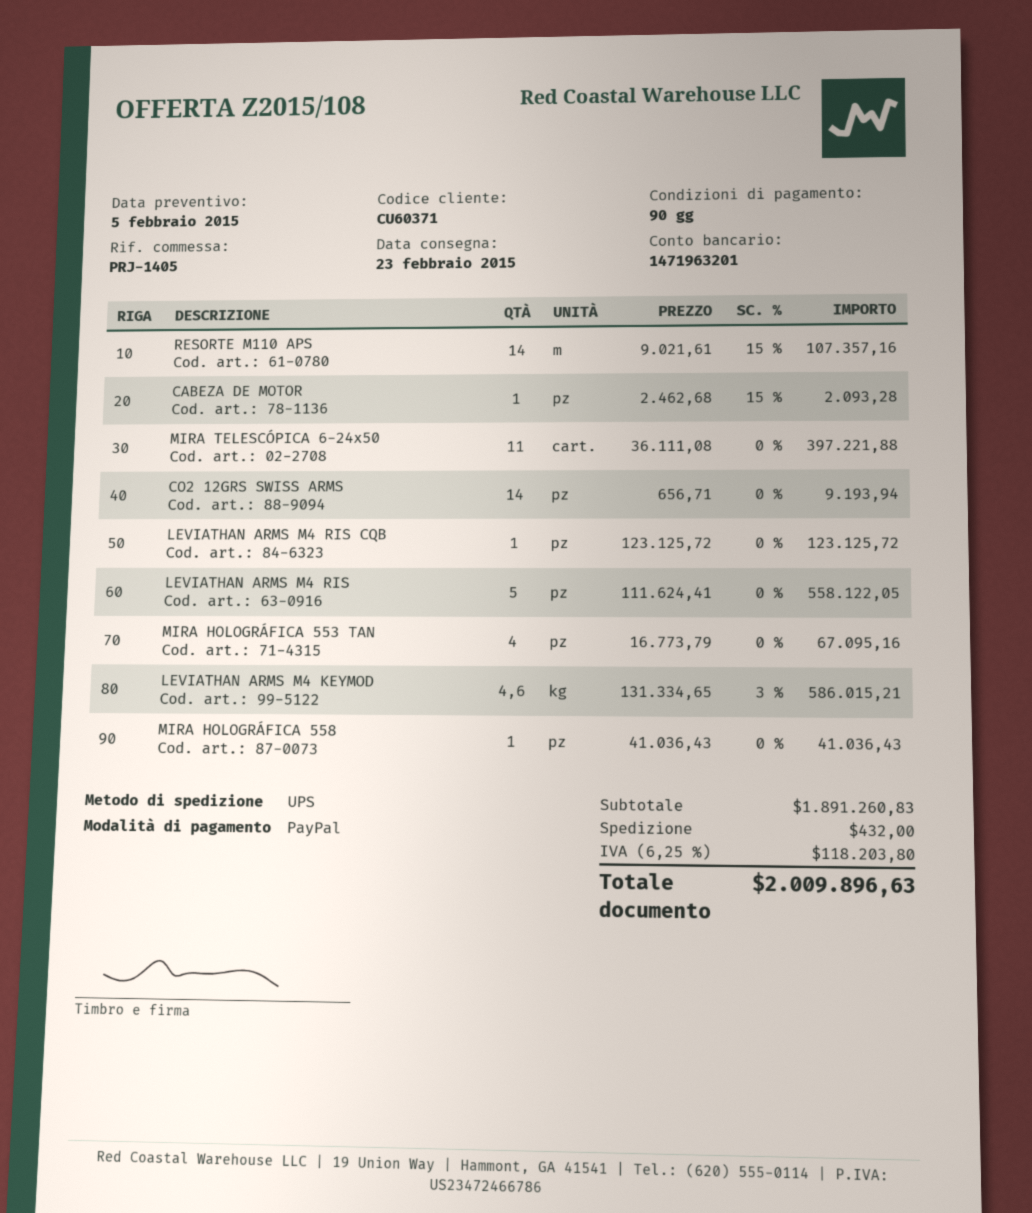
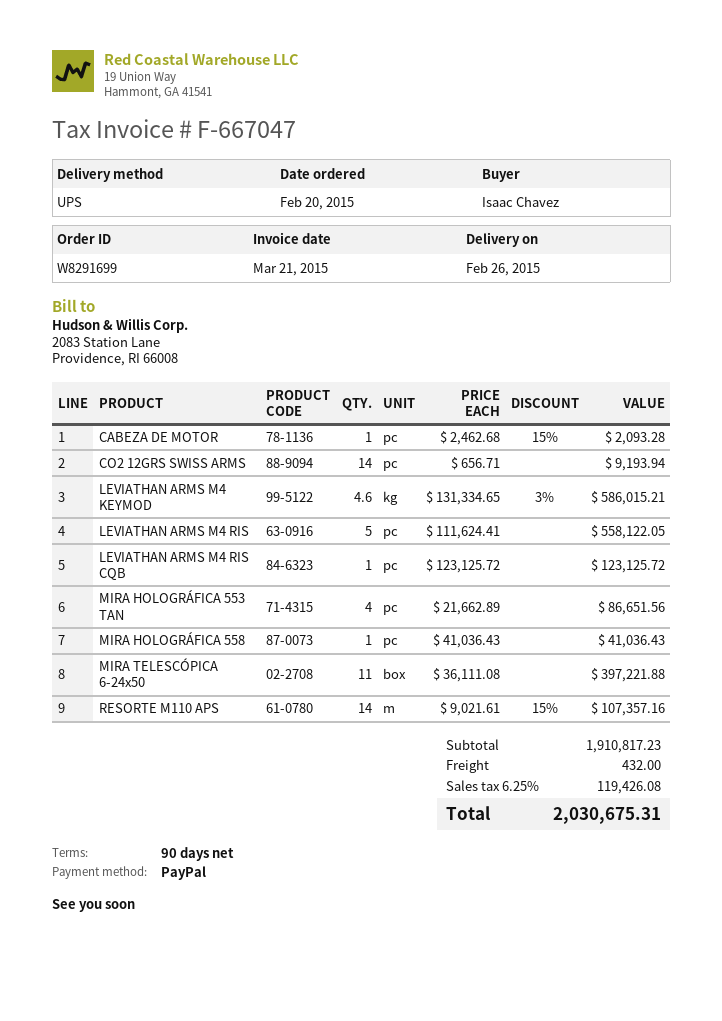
delivery date: 2015-02-23 -> 2015-02-26
MIRA HOLOGRÁFICA 553 TAN: 4 x 16773.79 = 67095.16 -> 4 x 21662.89 = 86651.56
subtotal: 1891260.83 -> 1910817.23
tax: 6.25% = 118203.80 -> 6.25% = 119426.08
total: 2009896.63 -> 2030675.31

